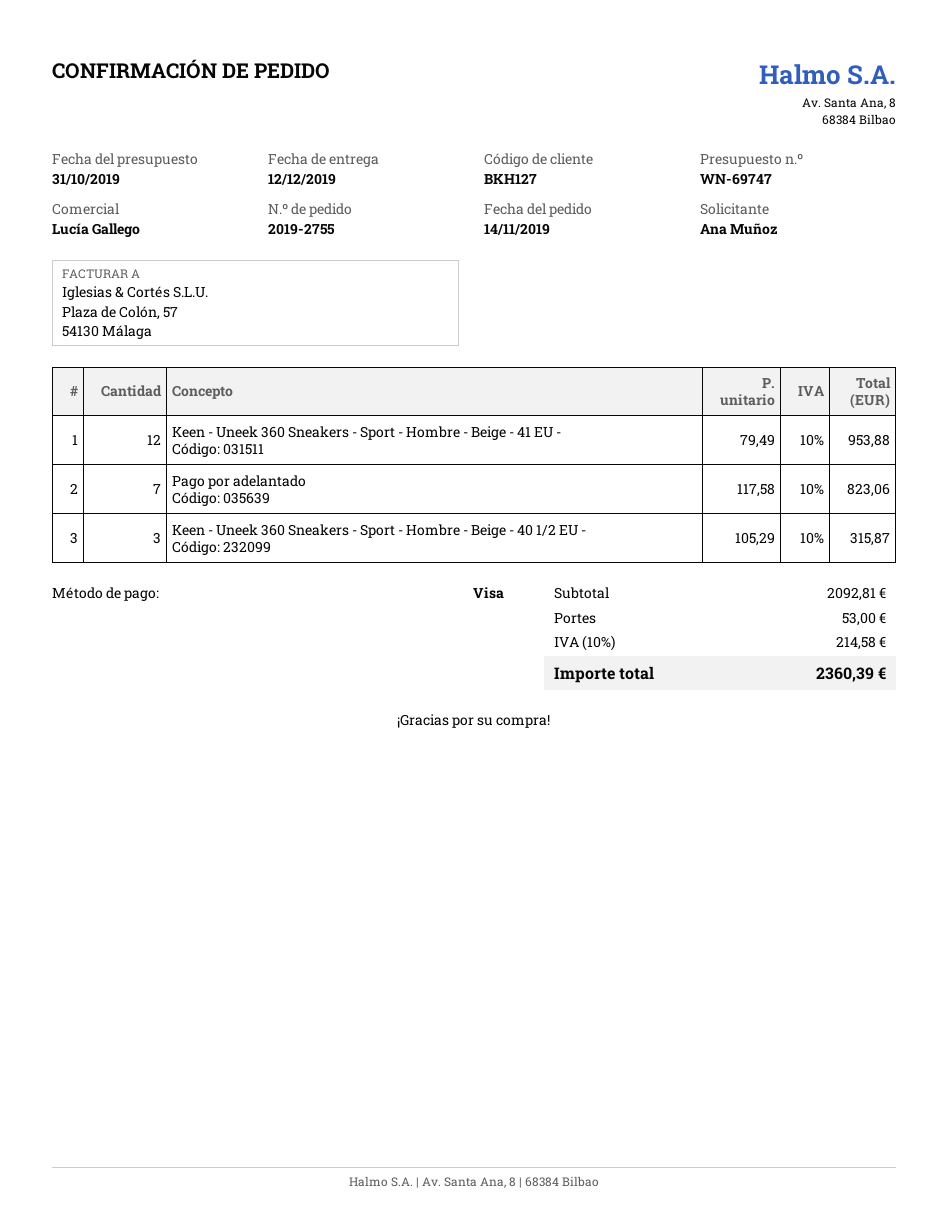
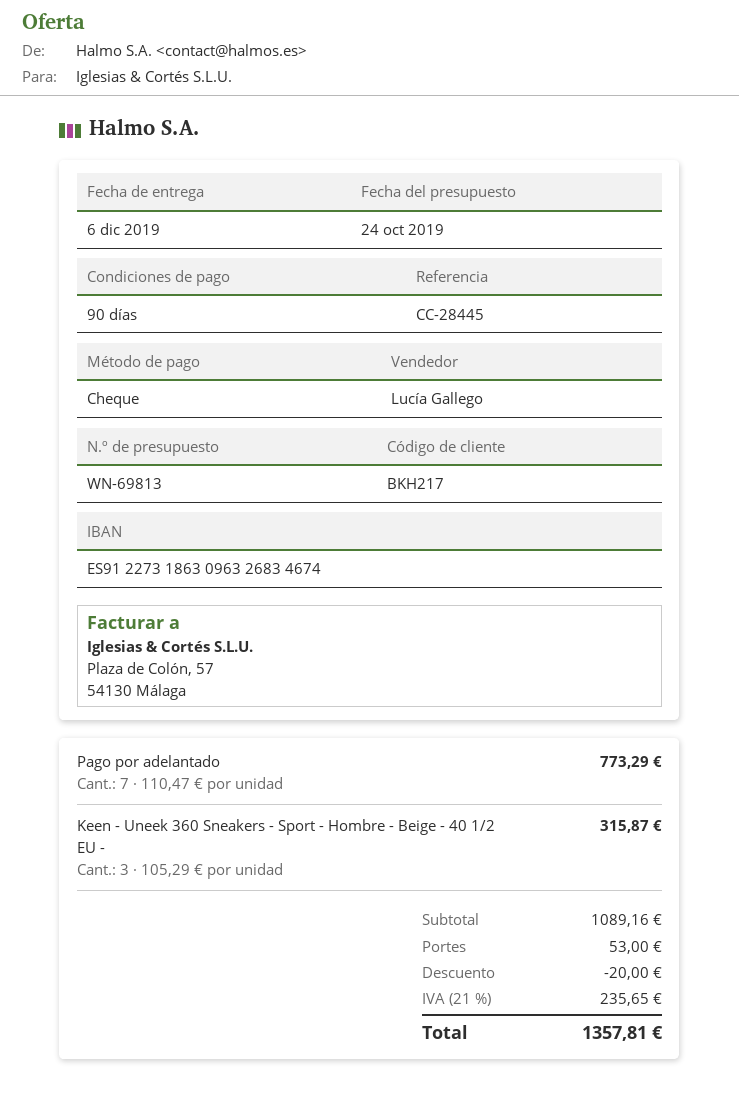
quote number: WN-69747 -> WN-69813
quote date: 2019-10-31 -> 2019-10-24
delivery date: 2019-12-12 -> 2019-12-06
customer number: BKH127 -> BKH217
payment method: Visa -> cheque
Keen - Uneek 360 Sneakers - Sport - Hombre - Beige - 41 EU -: 12 x 79.49 = 953.88 -> none
Pago por adelantado: 7 x 117.58 = 823.06 -> 7 x 110.47 = 773.29
subtotal: 2092.81 -> 1089.16
discount: none -> 20.00
tax: 10% = 214.58 -> 21% = 235.65
total: 2360.39 -> 1357.81

